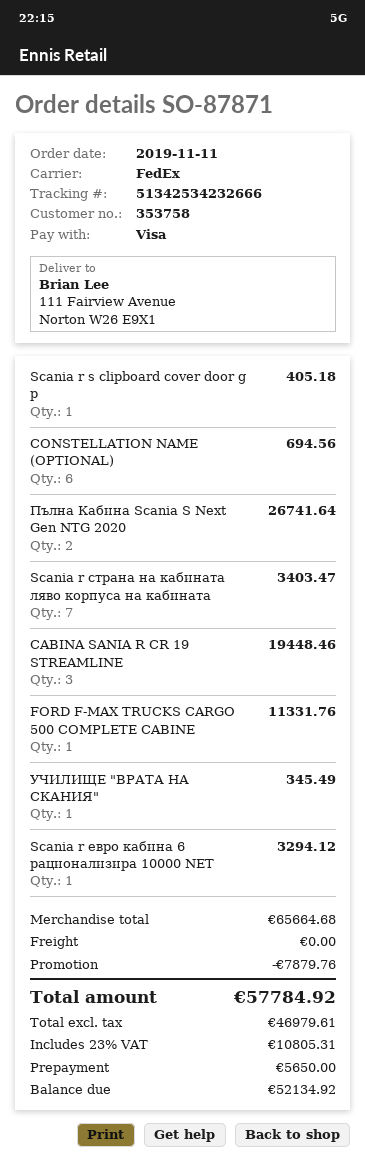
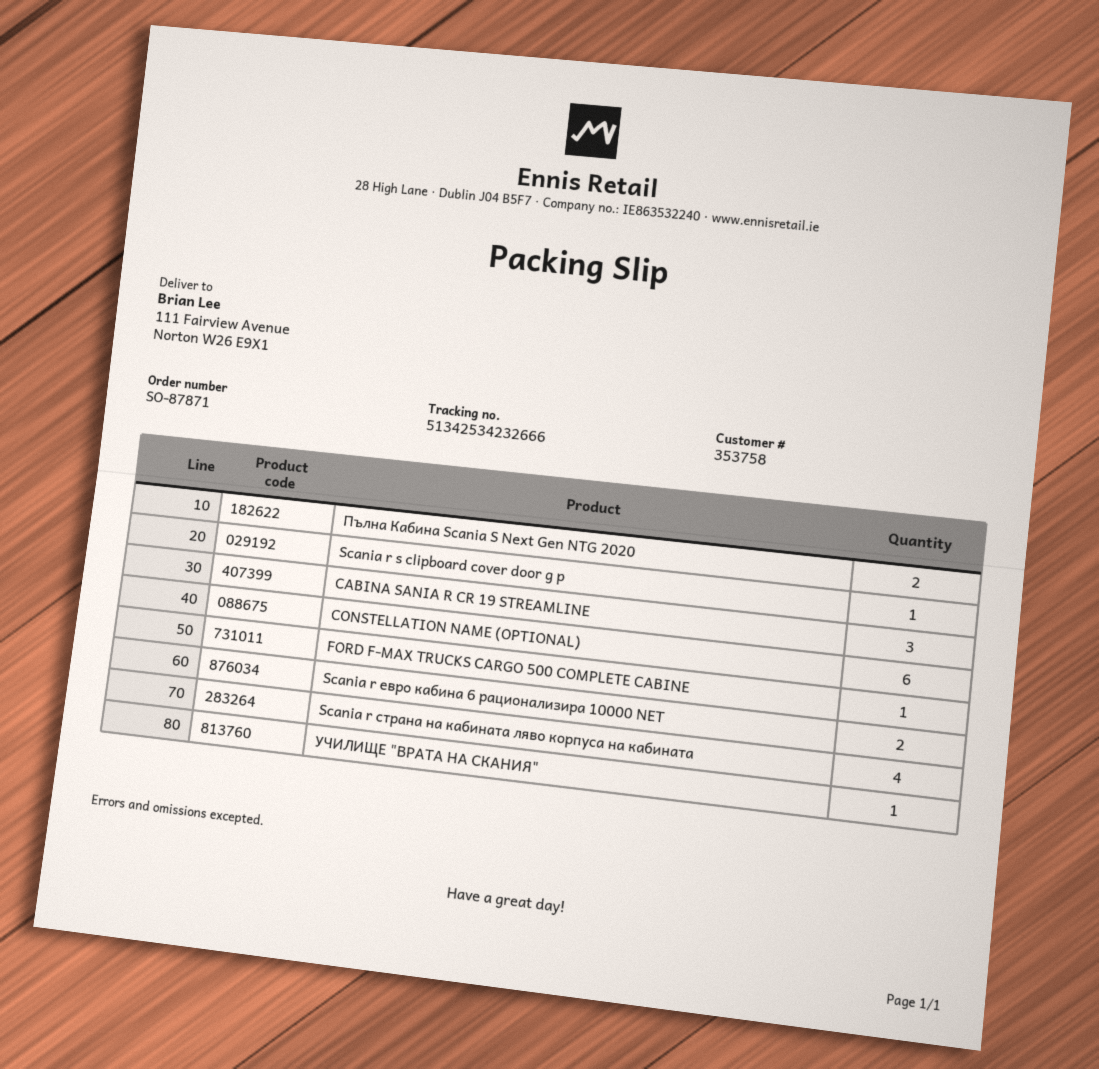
Scania r страна на кабината ляво корпуса на кабината: 7 -> 4
Scania r евро кабина 6 рационализира 10000 NET: 1 -> 2

